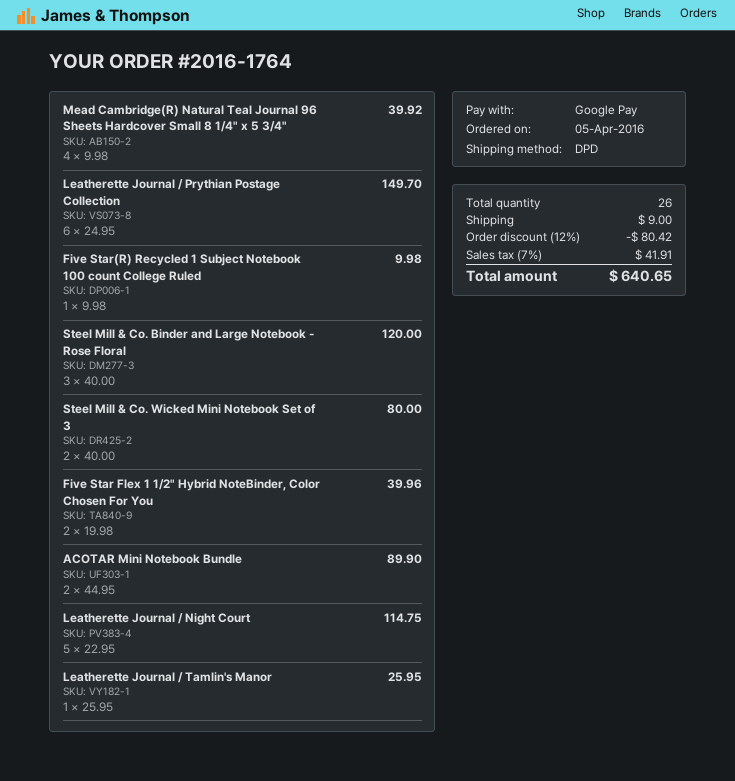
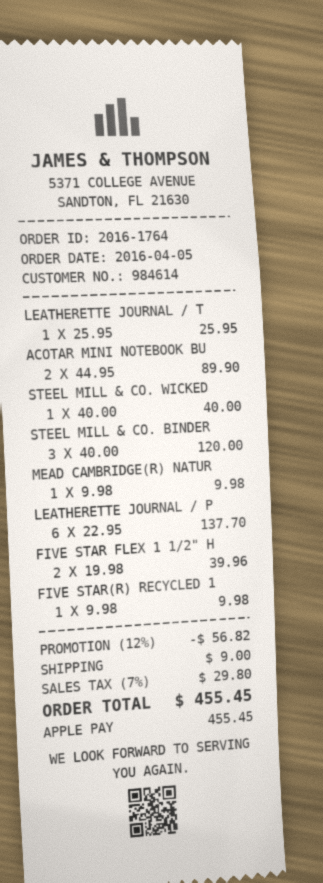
payment method: Google Pay -> Apple Pay
Mead Cambridge(R) Natural Teal Journal 96 Sheets Hardcover Small 8 1/4" x 5 3/4": 4 x 9.98 = 39.92 -> 1 x 9.98 = 9.98
Leatherette Journal / Prythian Postage Collection: 6 x 24.95 = 149.70 -> 6 x 22.95 = 137.70
Steel Mill & Co. Wicked Mini Notebook Set of 3: 2 x 40.00 = 80.00 -> 1 x 40.00 = 40.00
Leatherette Journal / Night Court: 5 x 22.95 = 114.75 -> none
discount: 12% = 80.42 -> 12% = 56.82
tax: 7% = 41.91 -> 7% = 29.80
total: 640.65 -> 455.45

